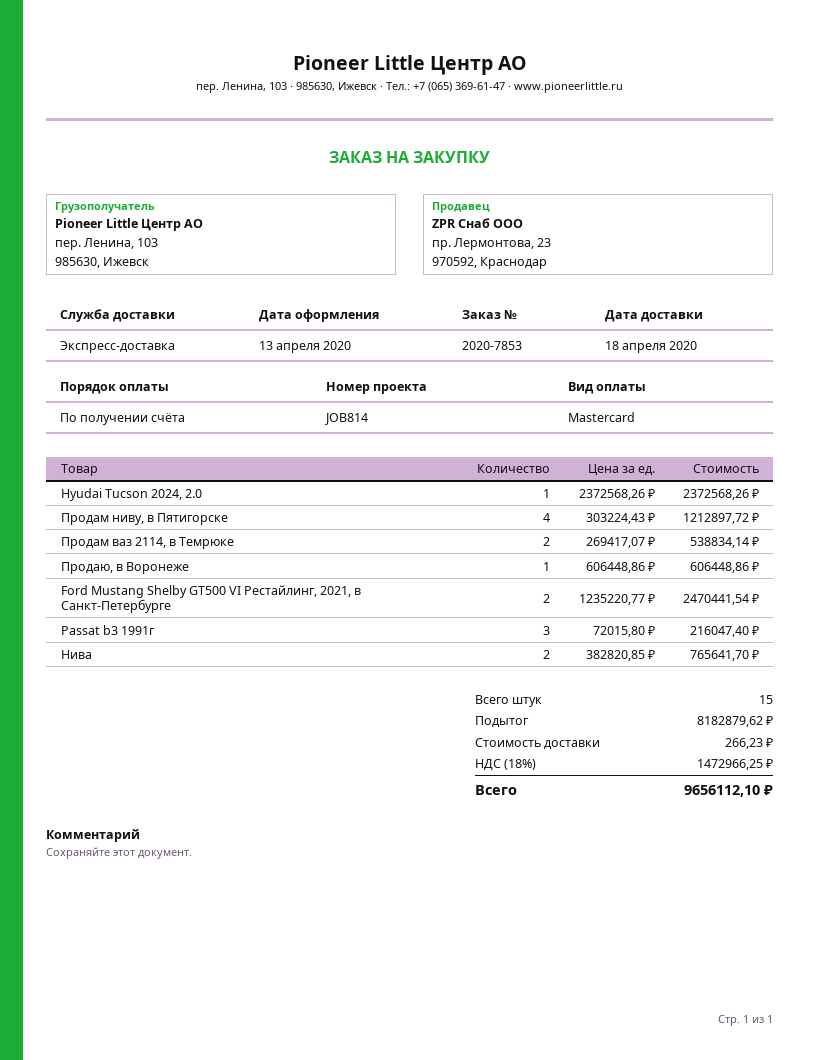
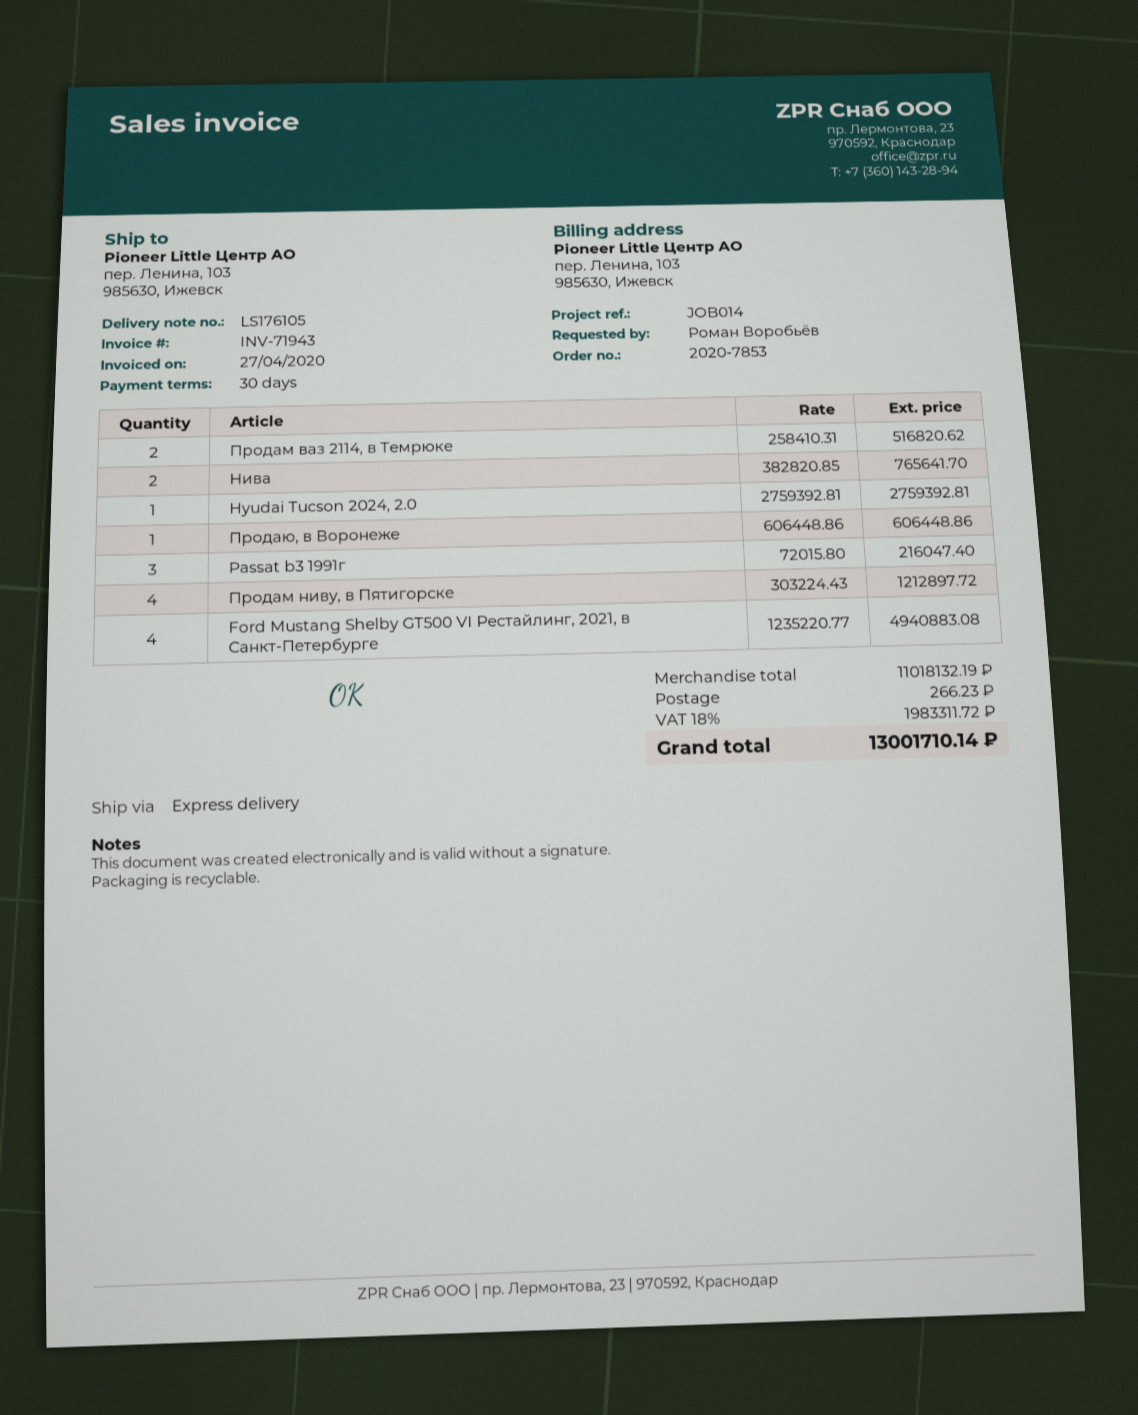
payment terms: on receipt -> 30 days
reference: JOB814 -> JOB014
Hyudai Tucson 2024, 2.0: 1 x 2372568.26 = 2372568.26 -> 1 x 2759392.81 = 2759392.81
Продам ваз 2114, в Темрюке: 2 x 269417.07 = 538834.14 -> 2 x 258410.31 = 516820.62
Ford Mustang Shelby GT500 VI Рестайлинг, 2021, в Санкт-Петербурге: 2 x 1235220.77 = 2470441.54 -> 4 x 1235220.77 = 4940883.08
subtotal: 8182879.62 -> 11018132.19
tax: 18% = 1472966.25 -> 18% = 1983311.72
total: 9656112.10 -> 13001710.14

